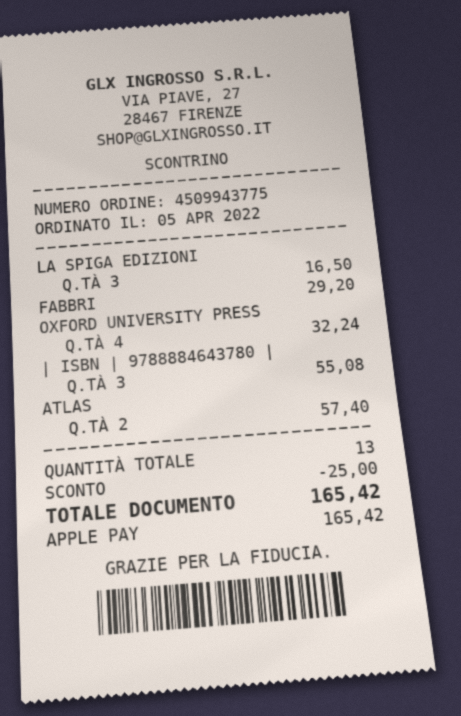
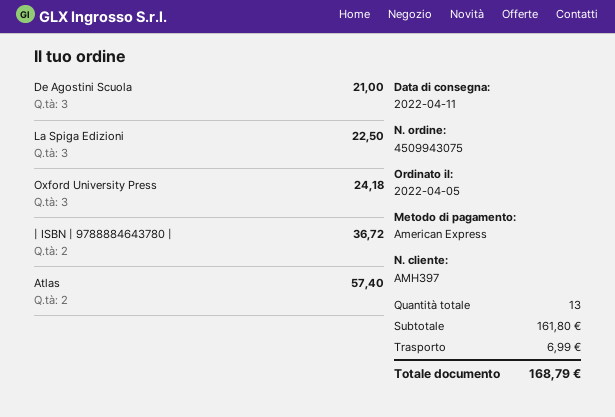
order number: 4509943775 -> 4509943075
payment method: Apple Pay -> American Express
LA SPIGA EDIZIONI: 3 for 16.50 -> 3 for 22.50
FABBRI: 1 for 29.20 -> none
OXFORD UNIVERSITY PRESS: 4 for 32.24 -> 3 for 24.18
| ISBN | 9788884643780 |: 3 for 55.08 -> 2 for 36.72
De Agostini Scuola: none -> 3 for 21.00
discount: 25.00 -> none
shipping: none -> 6.99
total: 165.42 -> 168.79

